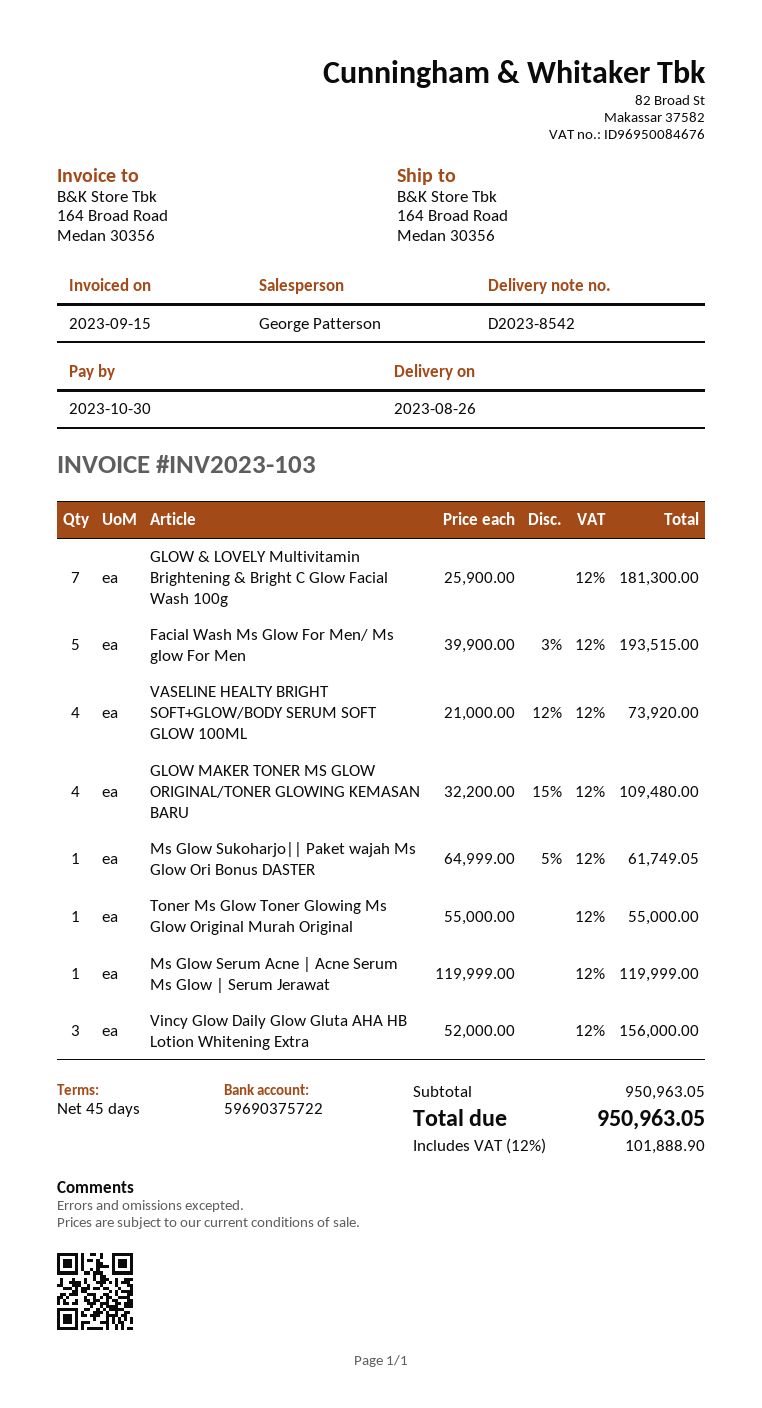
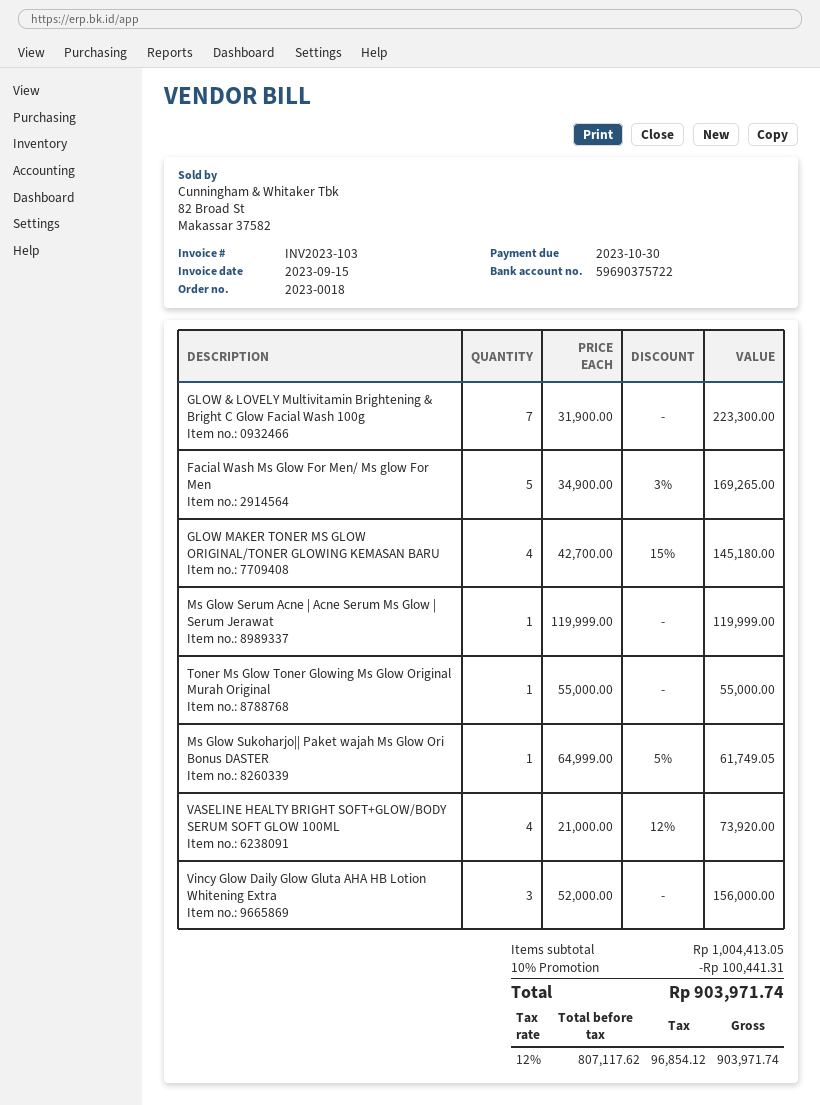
GLOW & LOVELY Multivitamin Brightening & Bright C Glow Facial Wash 100g: 7 x 25900.00 = 181300.00 -> 7 x 31900.00 = 223300.00
Facial Wash Ms Glow For Men/ Ms glow For Men: 5 x 39900.00 - 3% = 193515.00 -> 5 x 34900.00 - 3% = 169265.00
GLOW MAKER TONER MS GLOW ORIGINAL/TONER GLOWING KEMASAN BARU: 4 x 32200.00 - 15% = 109480.00 -> 4 x 42700.00 - 15% = 145180.00
subtotal: 950963.05 -> 1004413.05
discount: none -> 10% = 100441.31
tax: 12% = 101888.90 -> 12% = 96854.12
total: 950963.05 -> 903971.74

